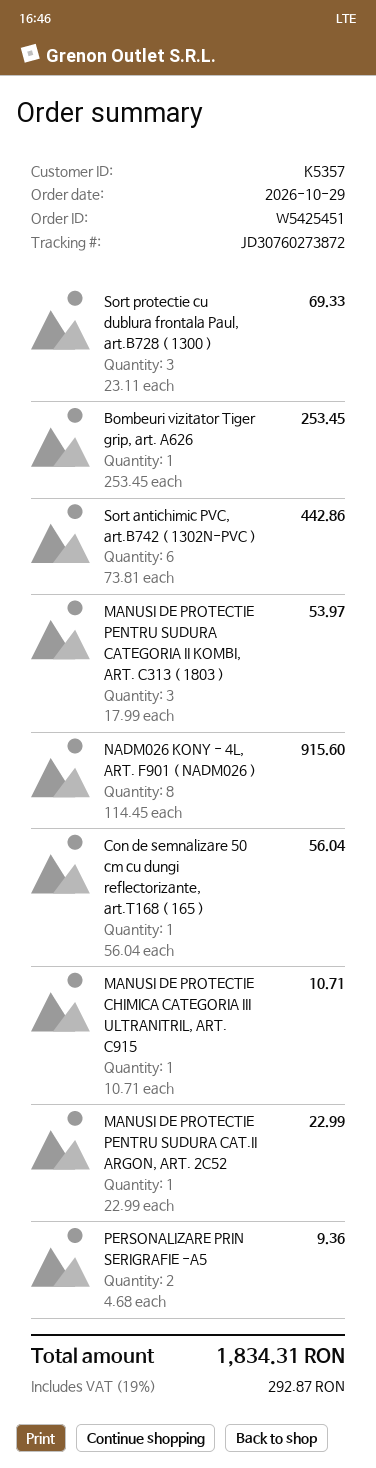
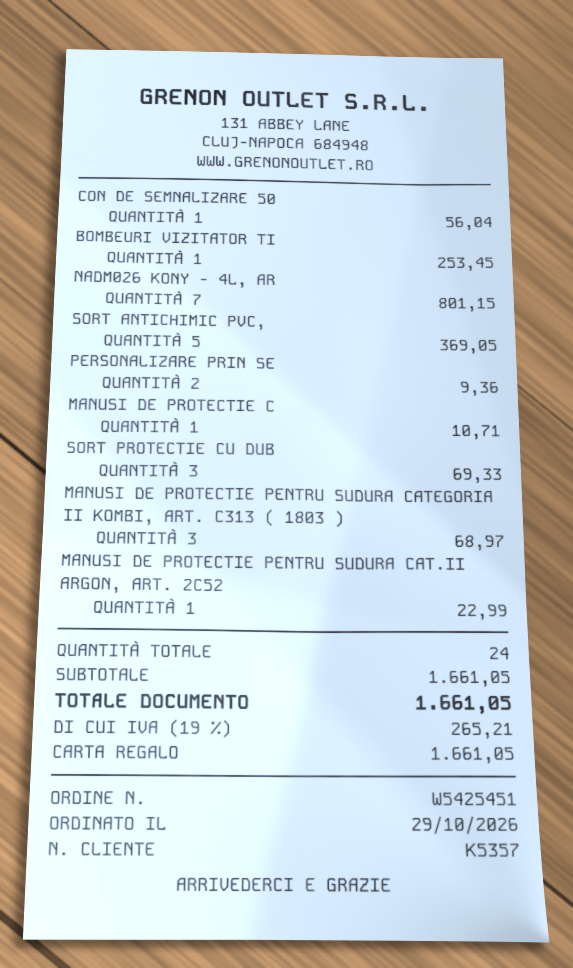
Sort antichimic PVC, art.B742 ( 1302N-PVC ): 6 for 442.86 -> 5 for 369.05
MANUSI DE PROTECTIE PENTRU SUDURA CATEGORIA II KOMBI, ART. C313 ( 1803 ): 3 for 53.97 -> 3 for 68.97
NADM026 KONY - 4L, ART. F901 ( NADM026 ): 8 for 915.60 -> 7 for 801.15
tax: 19% = 292.87 -> 19% = 265.21
total: 1834.31 -> 1661.05

